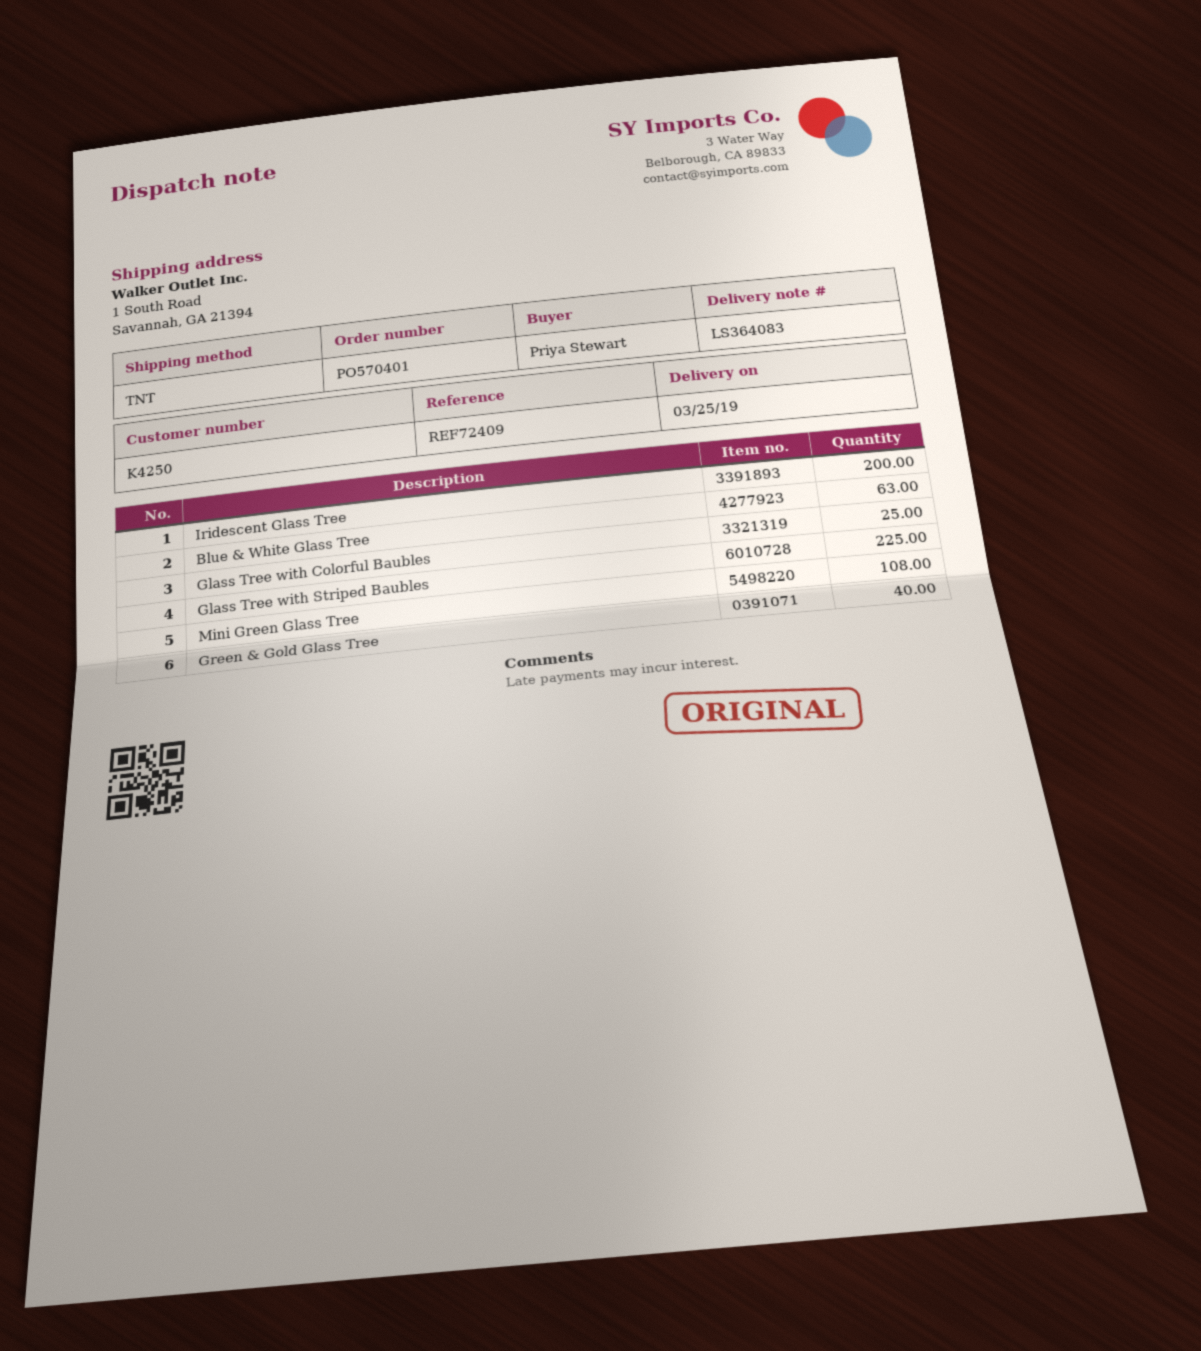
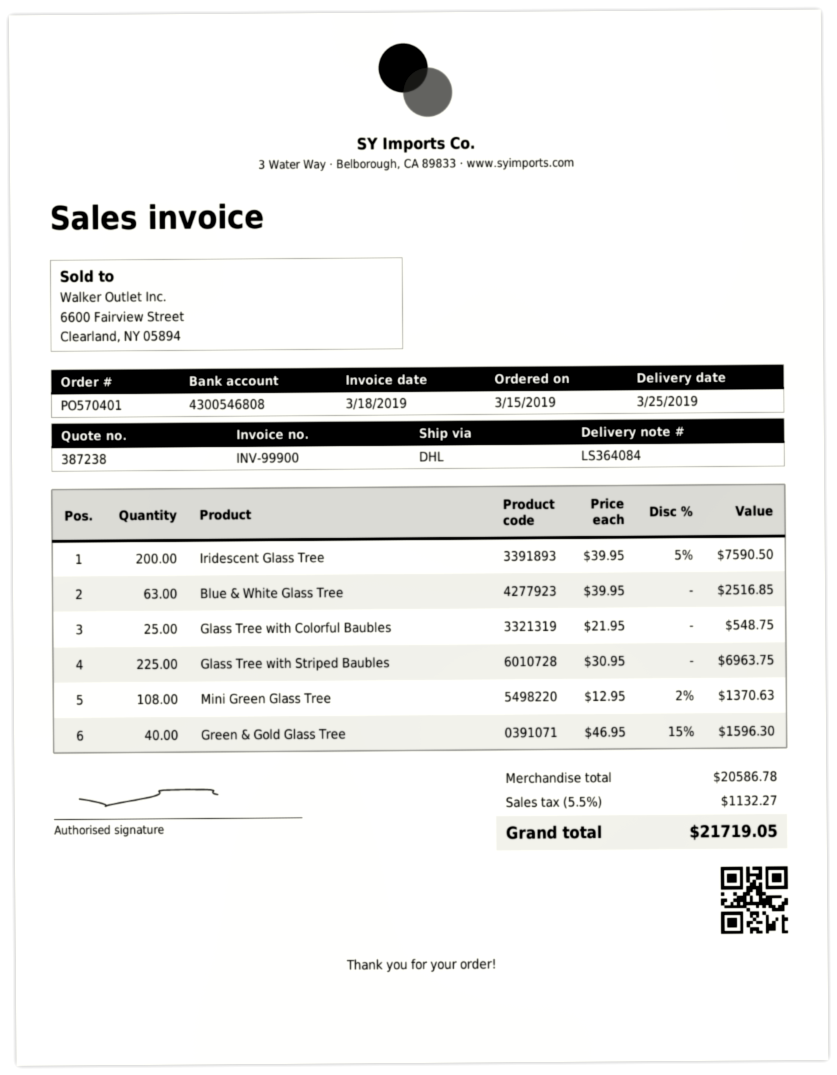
delivery note number: LS364083 -> LS364084
shipping method: TNT -> DHL

